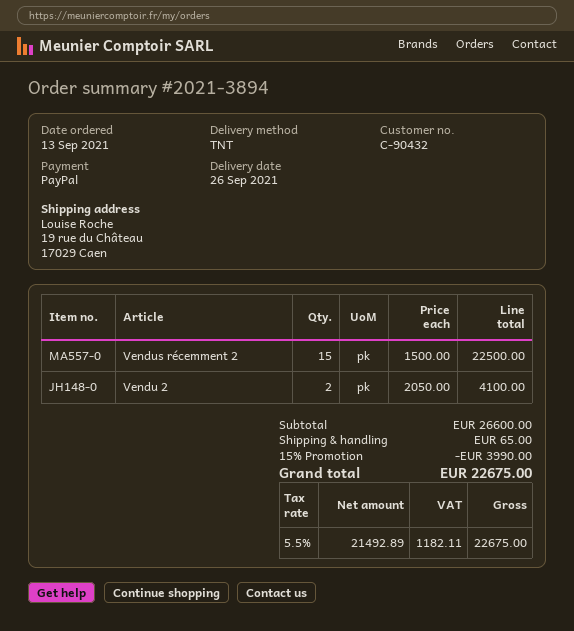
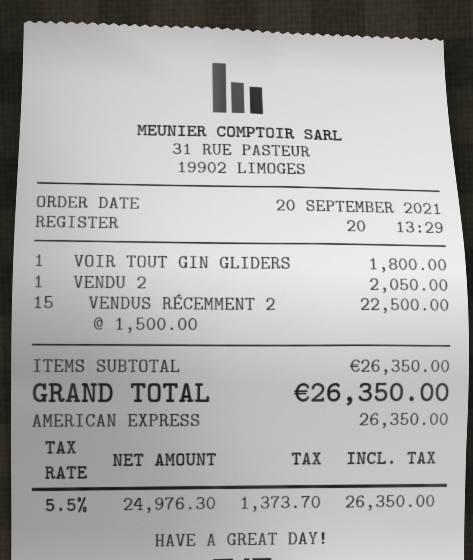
order date: 2021-09-13 -> 2021-09-20
payment method: PayPal -> American Express
Vendu 2: 2 x 2050.00 = 4100.00 -> 1 x 2050.00 = 2050.00
VOIR TOUT GIN GLIDERS: none -> 1 x 1800.00 = 1800.00
subtotal: 26600.00 -> 26350.00
discount: 15% = 3990.00 -> none
shipping: 65.00 -> none
net: 21492.89 -> 24976.30
tax: 5.5% = 1182.11 -> 5.5% = 1373.70
total: 22675.00 -> 26350.00

